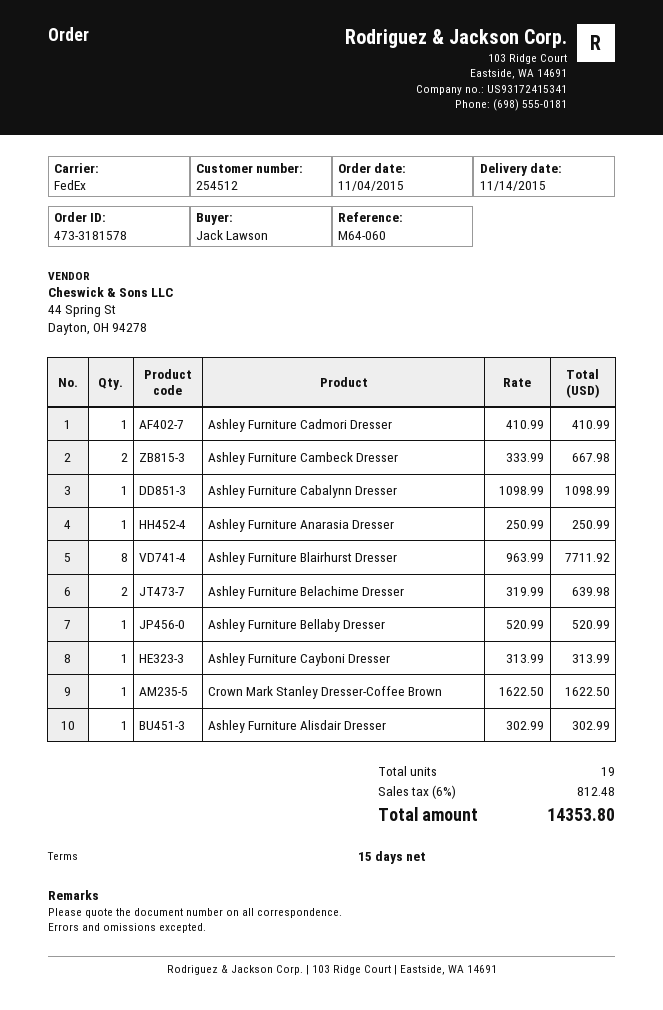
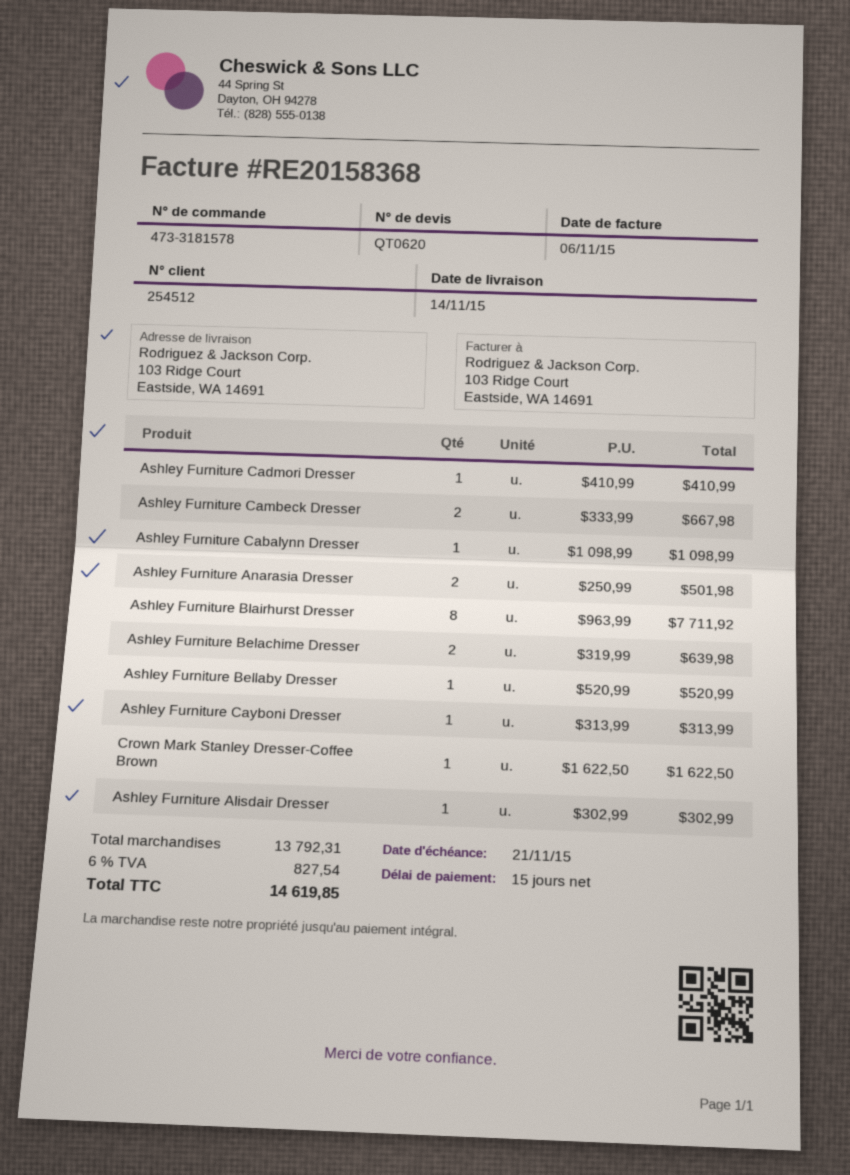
Ashley Furniture Anarasia Dresser: 1 x 250.99 = 250.99 -> 2 x 250.99 = 501.98
tax: 6% = 812.48 -> 6% = 827.54
total: 14353.80 -> 14619.85

